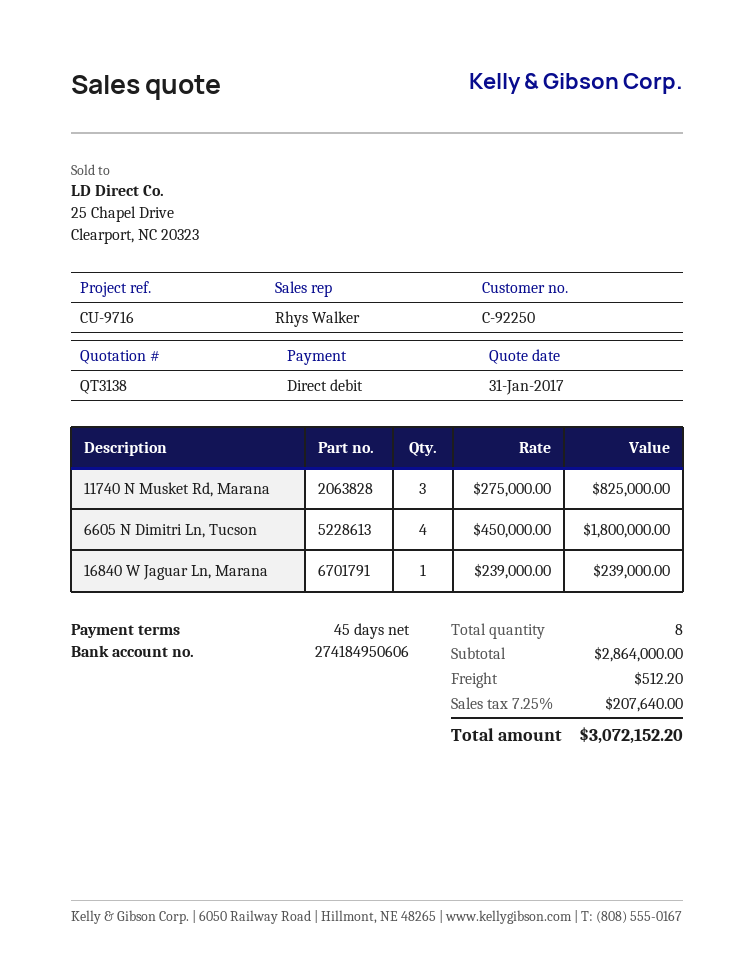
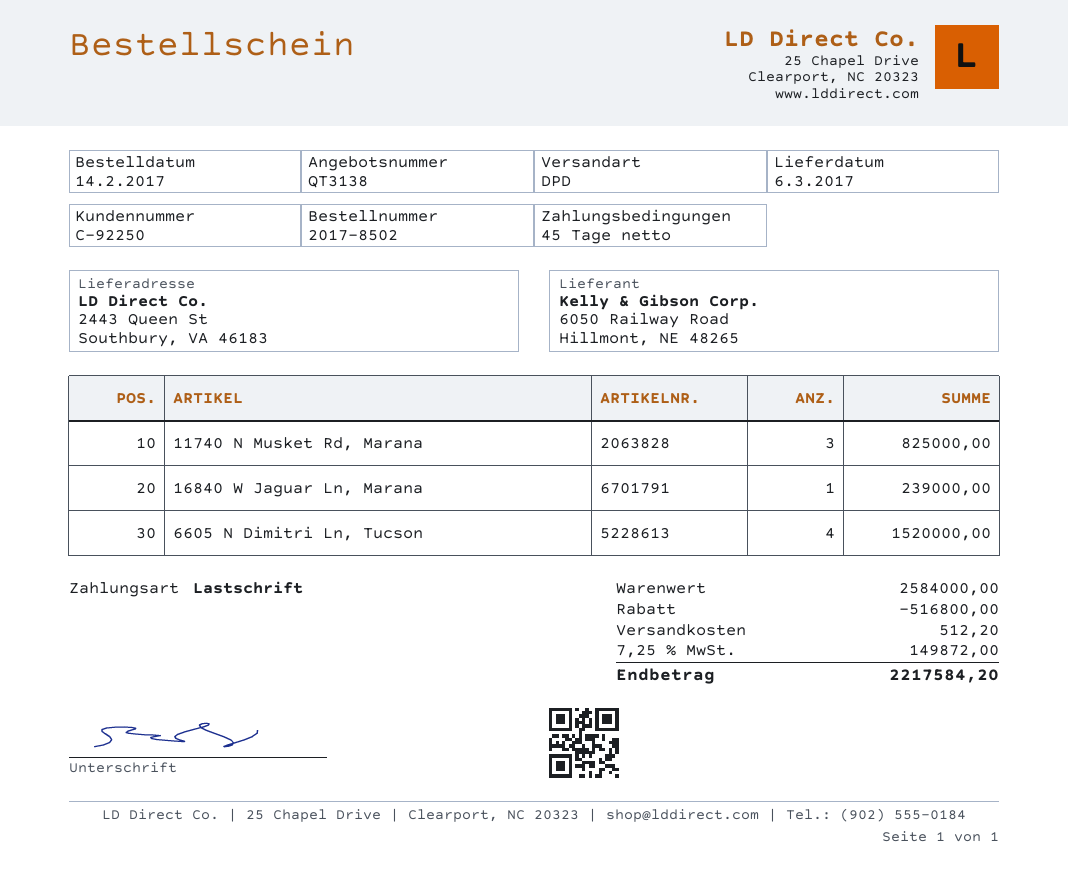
6605 N Dimitri Ln, Tucson: 4 for 1800000.00 -> 4 for 1520000.00
subtotal: 2864000.00 -> 2584000.00
discount: none -> 516800.00
tax: 7.25% = 207640.00 -> 7.25% = 149872.00
total: 3072152.20 -> 2217584.20

